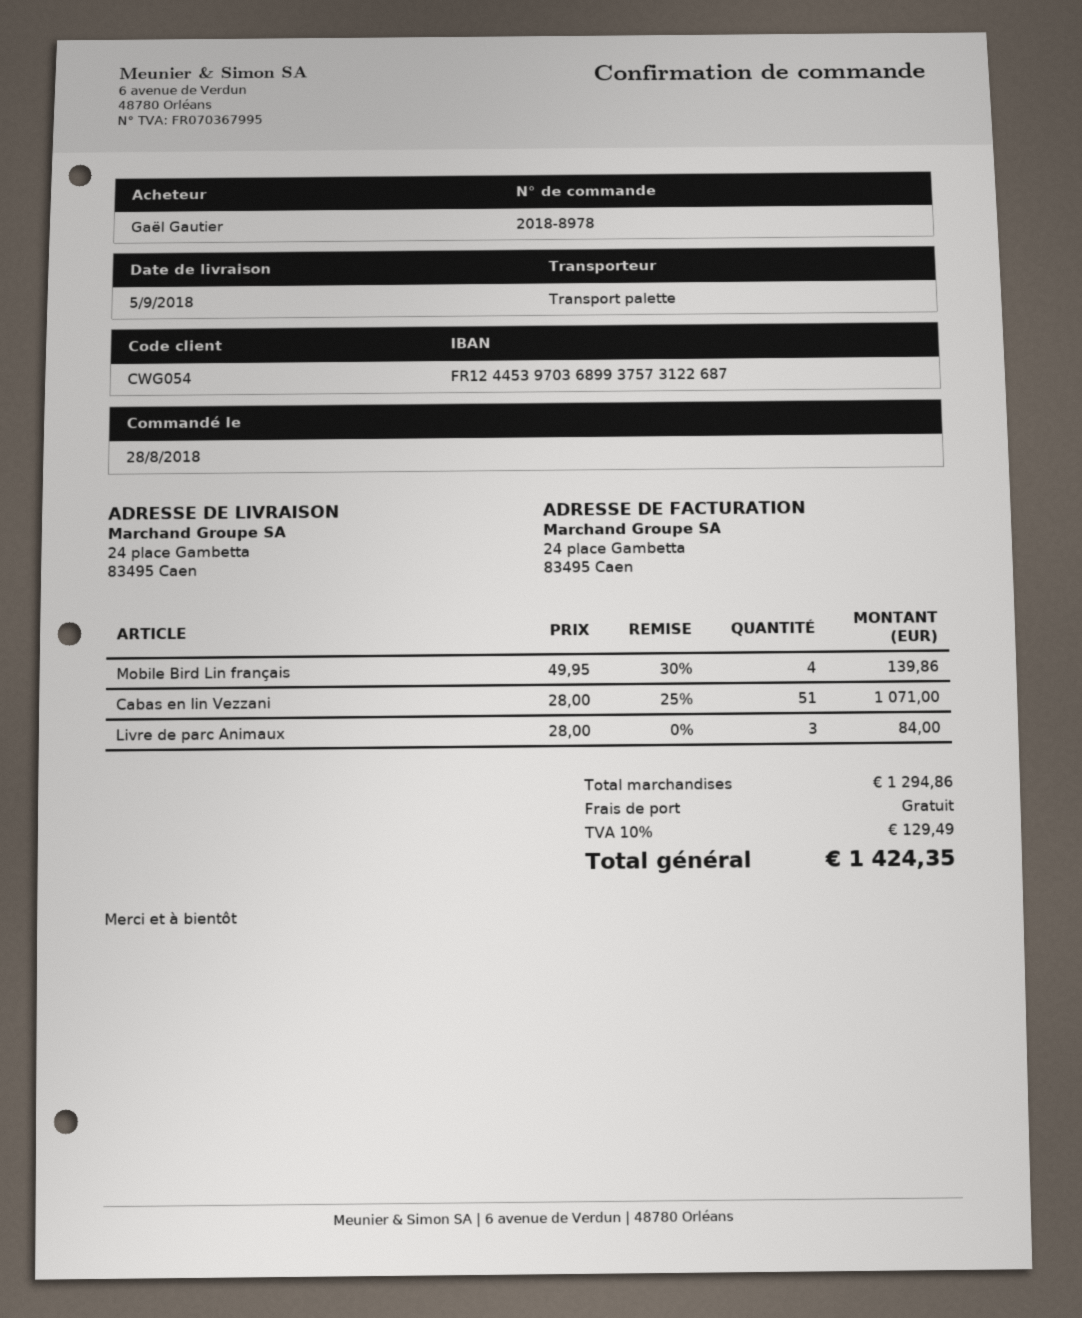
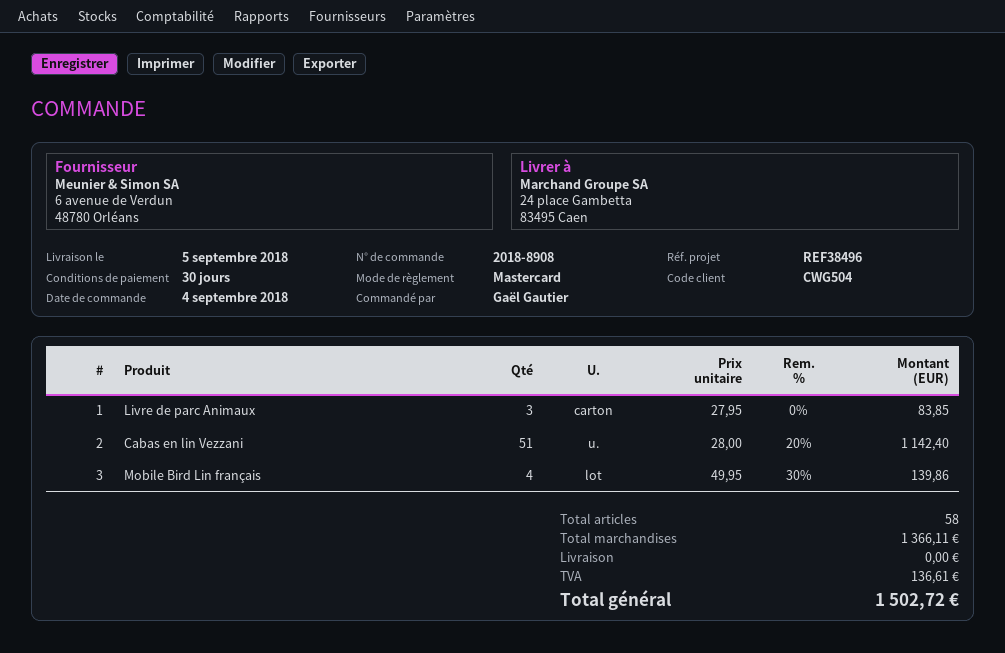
order number: 2018-8978 -> 2018-8908
order date: 2018-08-28 -> 2018-09-04
customer number: CWG054 -> CWG504
Cabas en lin Vezzani: 51 x 28.00 - 25% = 1071.00 -> 51 x 28.00 - 20% = 1142.40
Livre de parc Animaux: 3 x 28.00 = 84.00 -> 3 x 27.95 = 83.85
subtotal: 1294.86 -> 1366.11
tax: 129.49 -> 136.61
total: 1424.35 -> 1502.72

